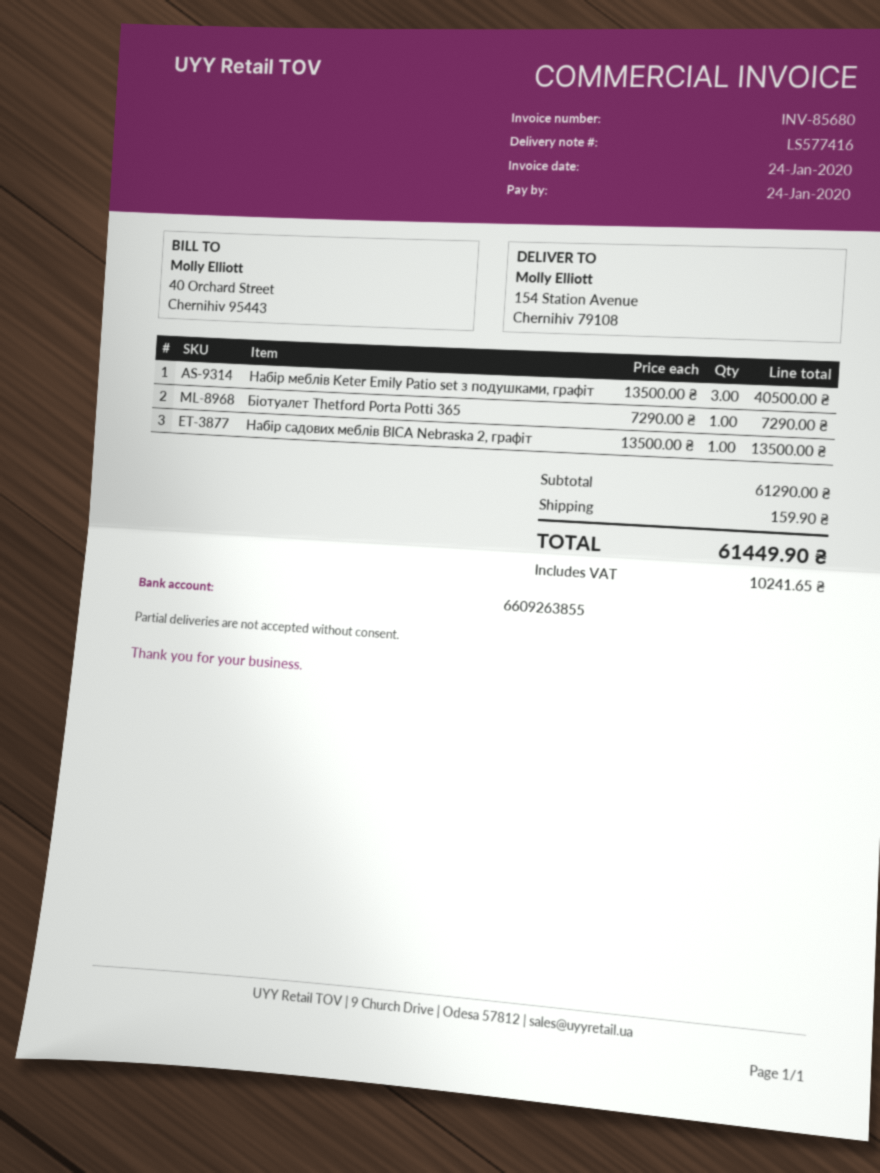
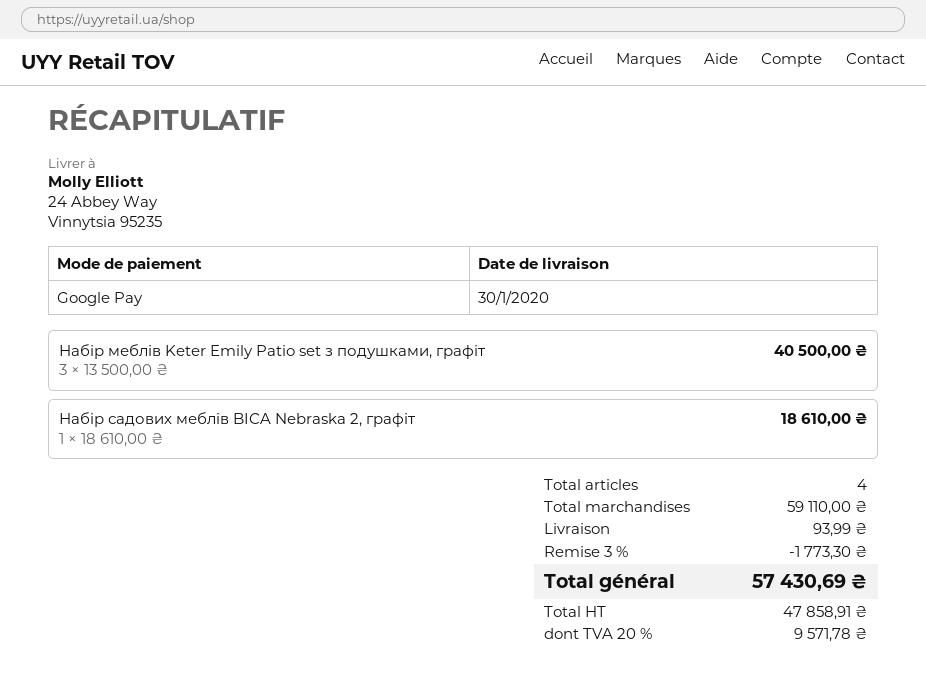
ship to: 154 Station Avenue, Chernihiv 79108 -> 24 Abbey Way, Vinnytsia 95235
Біотуалет Thetford Porta Potti 365: 1 x 7290.00 = 7290.00 -> none
Набір садових меблів BICA Nebraska 2, графіт: 1 x 13500.00 = 13500.00 -> 1 x 18610.00 = 18610.00
subtotal: 61290.00 -> 59110.00
discount: none -> 3% = 1773.30
shipping: 159.90 -> 93.99
tax: 10241.65 -> 9571.78
total: 61449.90 -> 57430.69

